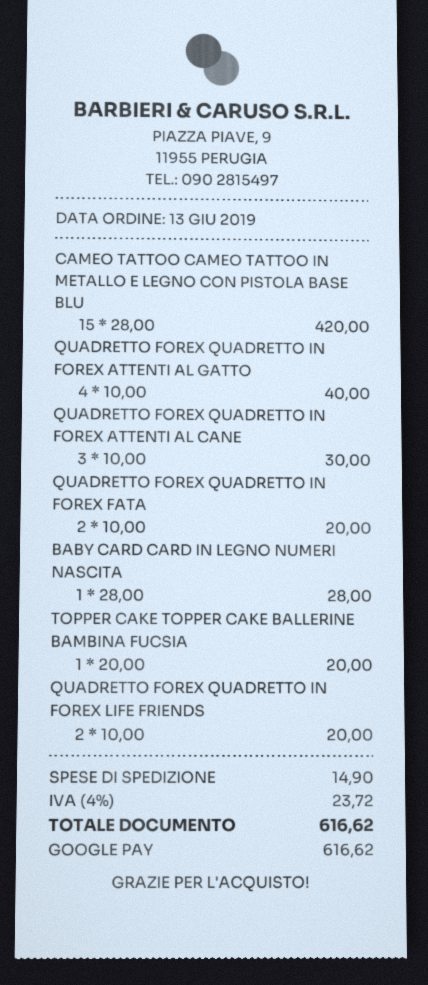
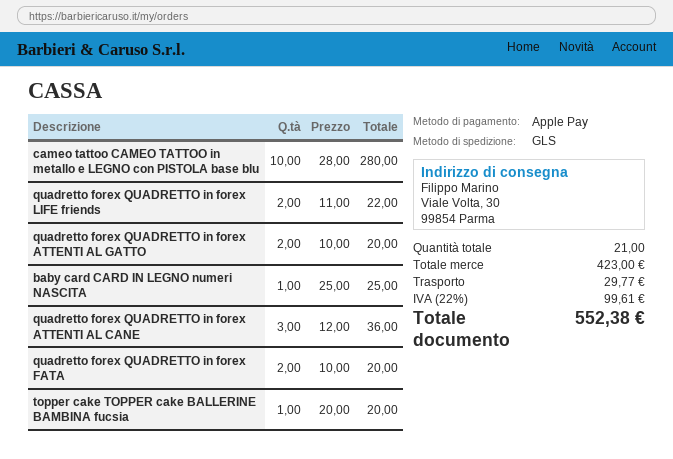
payment method: Google Pay -> Apple Pay
CAMEO TATTOO CAMEO TATTOO IN METALLO E LEGNO CON PISTOLA BASE BLU: 15 x 28.00 = 420.00 -> 10 x 28.00 = 280.00
QUADRETTO FOREX QUADRETTO IN FOREX ATTENTI AL GATTO: 4 x 10.00 = 40.00 -> 2 x 10.00 = 20.00
QUADRETTO FOREX QUADRETTO IN FOREX ATTENTI AL CANE: 3 x 10.00 = 30.00 -> 3 x 12.00 = 36.00
BABY CARD CARD IN LEGNO NUMERI NASCITA: 1 x 28.00 = 28.00 -> 1 x 25.00 = 25.00
QUADRETTO FOREX QUADRETTO IN FOREX LIFE FRIENDS: 2 x 10.00 = 20.00 -> 2 x 11.00 = 22.00
shipping: 14.90 -> 29.77
tax: 4% = 23.72 -> 22% = 99.61
total: 616.62 -> 552.38

